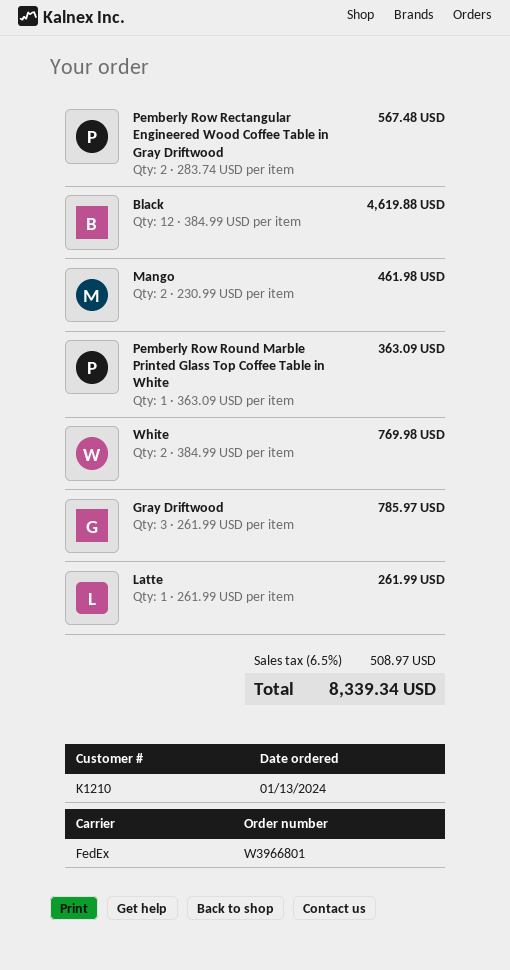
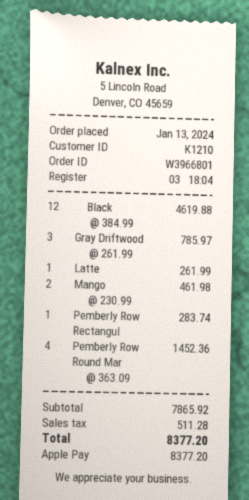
Pemberly Row Rectangular Engineered Wood Coffee Table in Gray Driftwood: 2 x 283.74 = 567.48 -> 1 x 283.74 = 283.74
Pemberly Row Round Marble Printed Glass Top Coffee Table in White: 1 x 363.09 = 363.09 -> 4 x 363.09 = 1452.36
White: 2 x 384.99 = 769.98 -> none
tax: 508.97 -> 511.28
total: 8339.34 -> 8377.20

